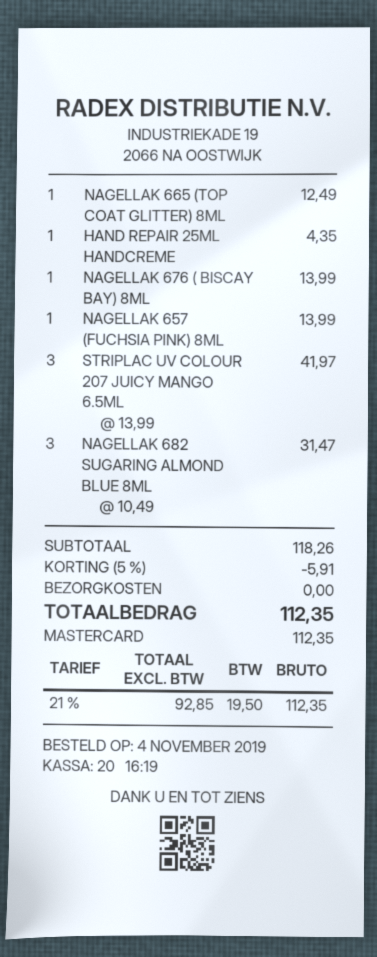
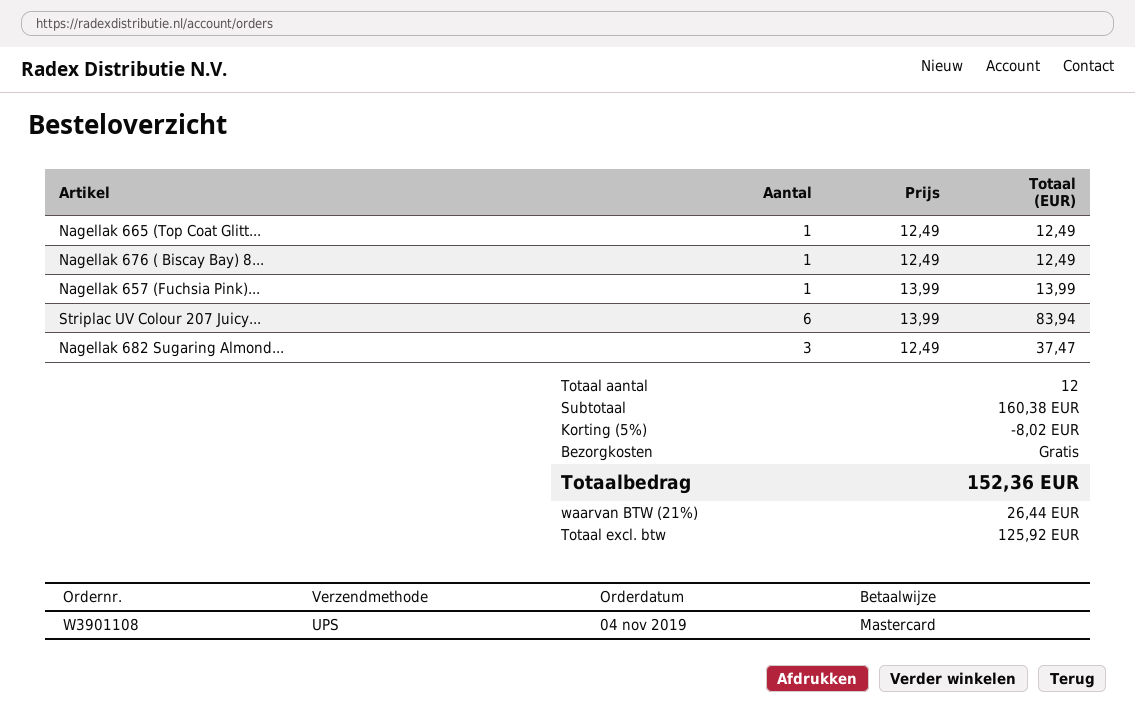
HAND REPAIR 25ML HANDCREME: 1 x 4.35 = 4.35 -> none
NAGELLAK 676 ( BISCAY BAY) 8ML: 1 x 13.99 = 13.99 -> 1 x 12.49 = 12.49
STRIPLAC UV COLOUR 207 JUICY MANGO 6.5ML: 3 x 13.99 = 41.97 -> 6 x 13.99 = 83.94
NAGELLAK 682 SUGARING ALMOND BLUE 8ML: 3 x 10.49 = 31.47 -> 3 x 12.49 = 37.47
subtotal: 118.26 -> 160.38
discount: 5% = 5.91 -> 5% = 8.02
net: 92.85 -> 125.92
tax: 21% = 19.50 -> 21% = 26.44
total: 112.35 -> 152.36

